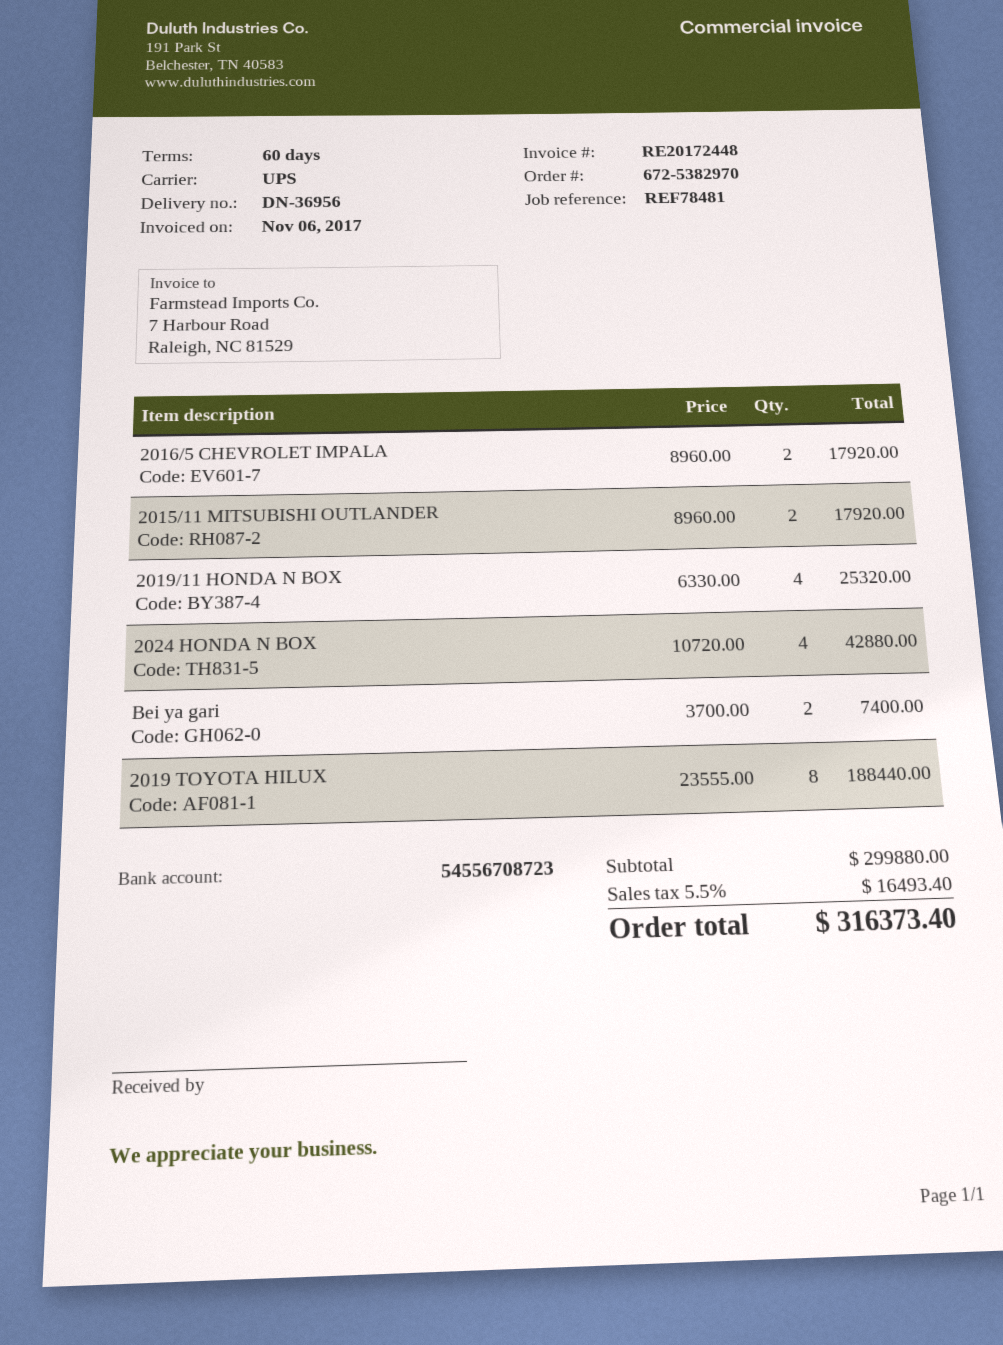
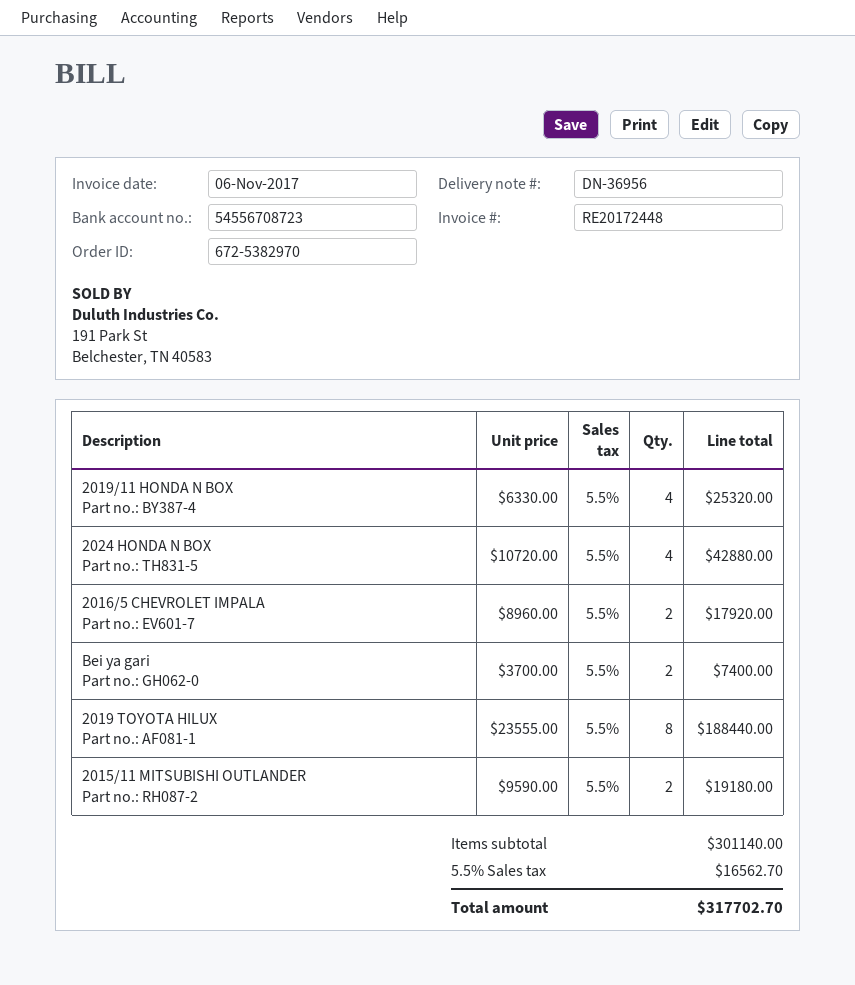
2015/11 MITSUBISHI OUTLANDER: 2 x 8960.00 = 17920.00 -> 2 x 9590.00 = 19180.00
subtotal: 299880.00 -> 301140.00
tax: 5.5% = 16493.40 -> 5.5% = 16562.70
total: 316373.40 -> 317702.70

